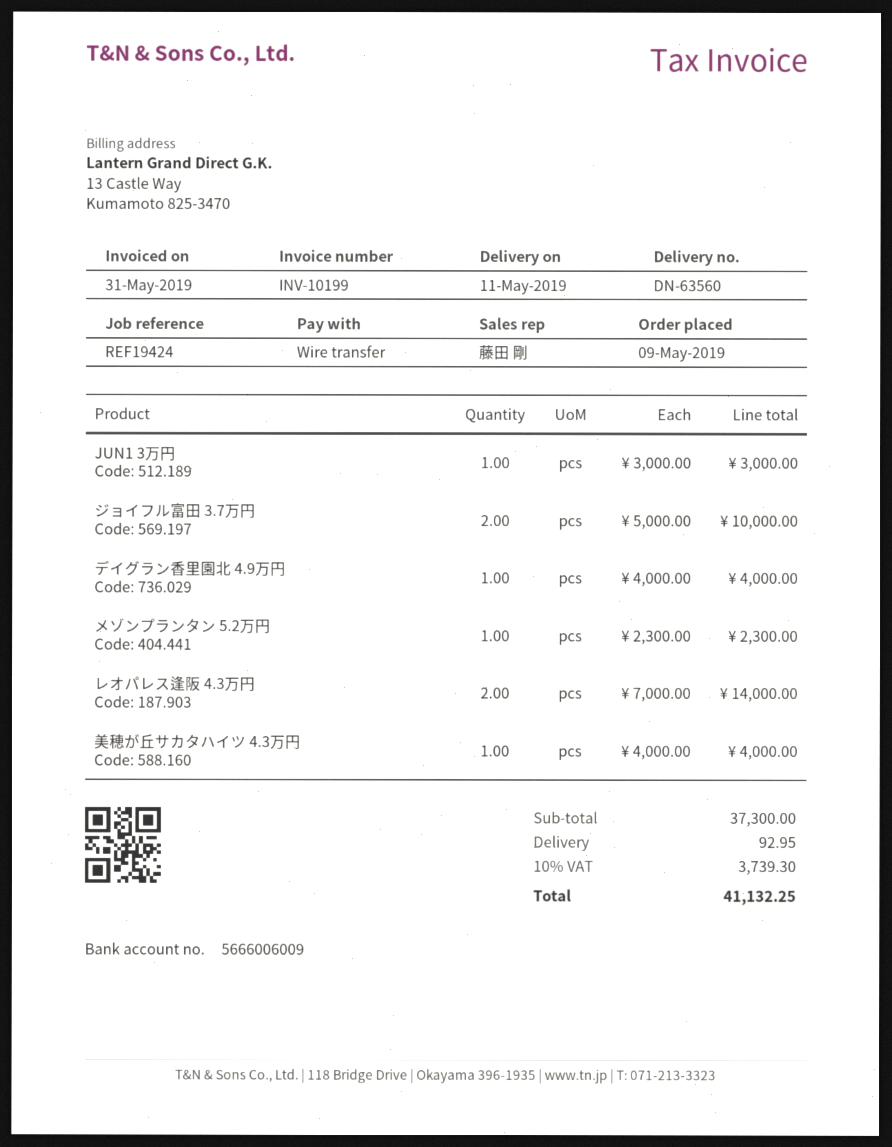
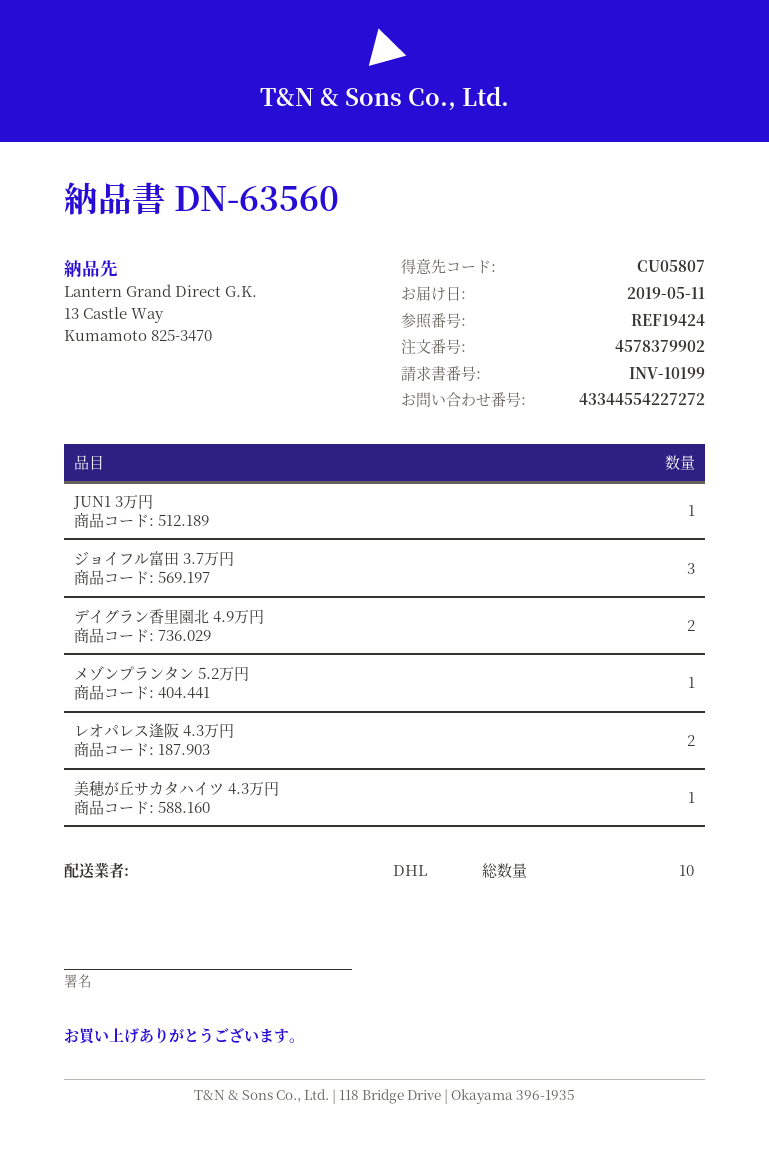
ジョイフル富田 3.7万円: 2 -> 3
デイグラン香里園北 4.9万円: 1 -> 2

